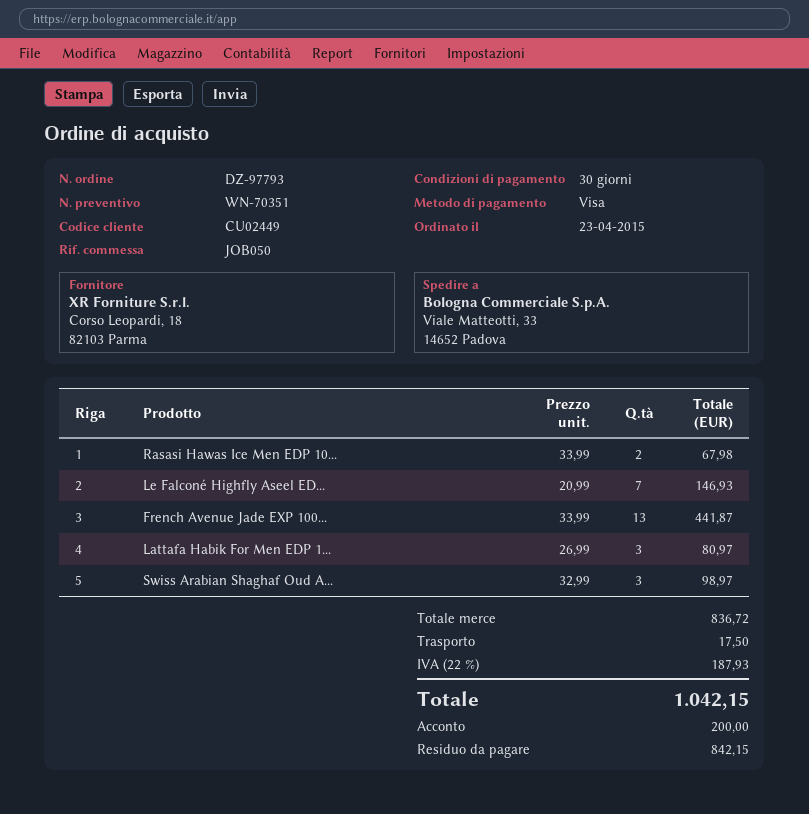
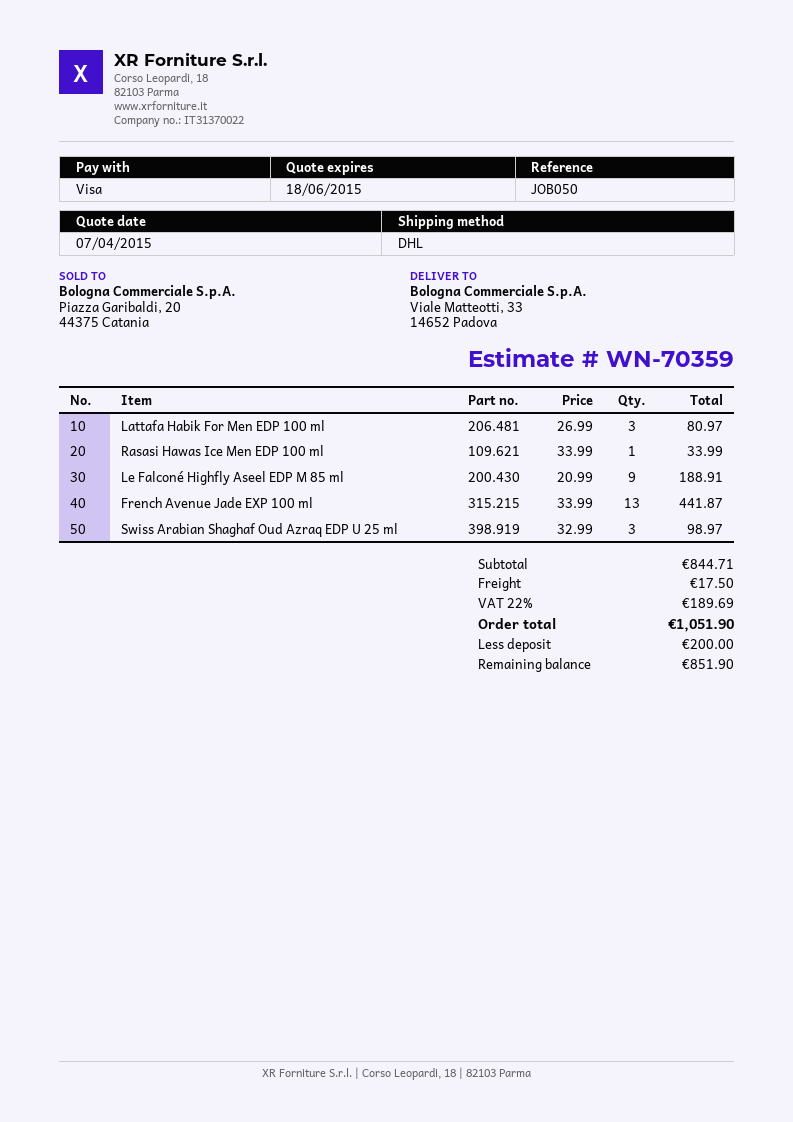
quote number: WN-70351 -> WN-70359
Rasasi Hawas Ice Men EDP 10...: 2 x 33.99 = 67.98 -> 1 x 33.99 = 33.99
Le Falconé Highfly Aseel ED...: 7 x 20.99 = 146.93 -> 9 x 20.99 = 188.91
subtotal: 836.72 -> 844.71
tax: 22% = 187.93 -> 22% = 189.69
total: 1042.15 -> 1051.90
balance: 842.15 -> 851.90

